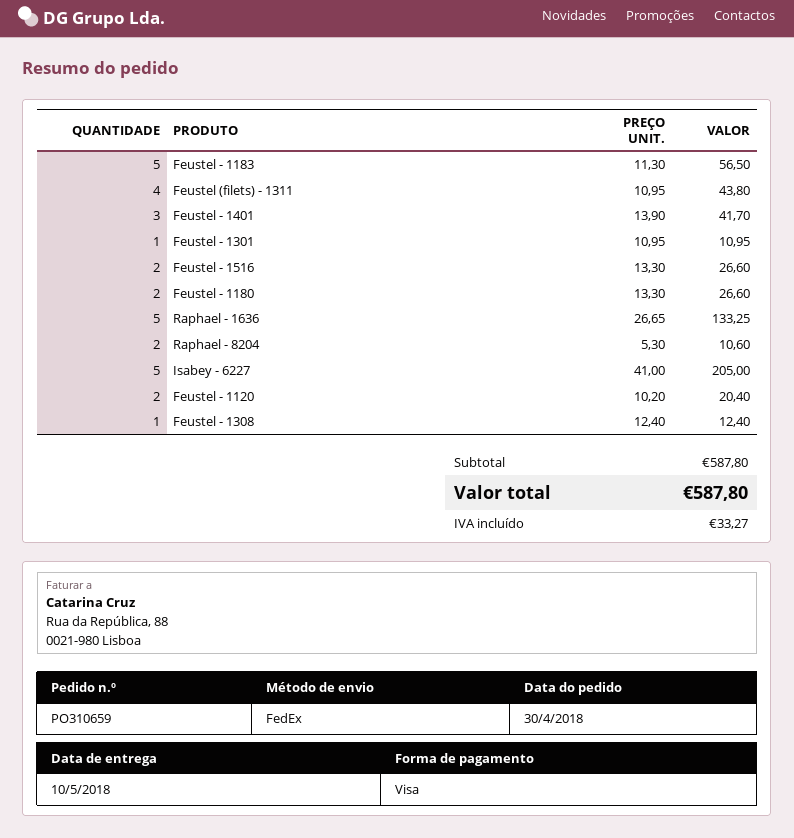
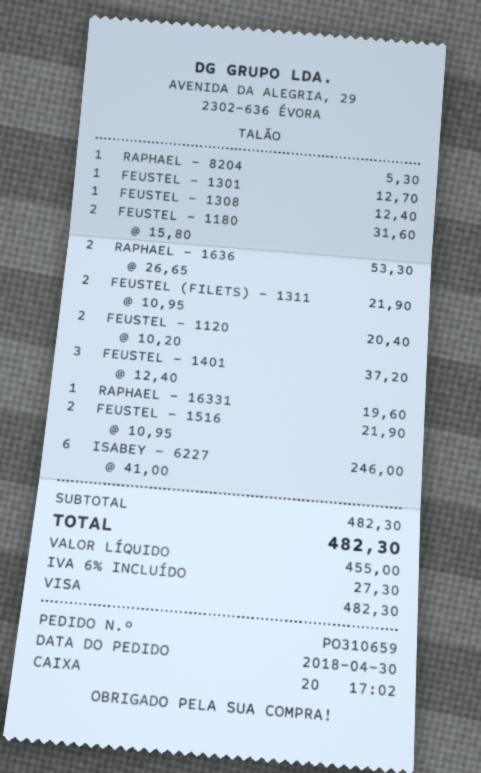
Feustel - 1183: 5 x 11.30 = 56.50 -> none
Feustel (filets) - 1311: 4 x 10.95 = 43.80 -> 2 x 10.95 = 21.90
Feustel - 1401: 3 x 13.90 = 41.70 -> 3 x 12.40 = 37.20
Feustel - 1301: 1 x 10.95 = 10.95 -> 1 x 12.70 = 12.70
Feustel - 1516: 2 x 13.30 = 26.60 -> 2 x 10.95 = 21.90
Feustel - 1180: 2 x 13.30 = 26.60 -> 2 x 15.80 = 31.60
Raphael - 1636: 5 x 26.65 = 133.25 -> 2 x 26.65 = 53.30
Raphael - 8204: 2 x 5.30 = 10.60 -> 1 x 5.30 = 5.30
Isabey - 6227: 5 x 41.00 = 205.00 -> 6 x 41.00 = 246.00
RAPHAEL - 16331: none -> 1 x 19.60 = 19.60
subtotal: 587.80 -> 482.30
tax: 33.27 -> 27.30
total: 587.80 -> 482.30

